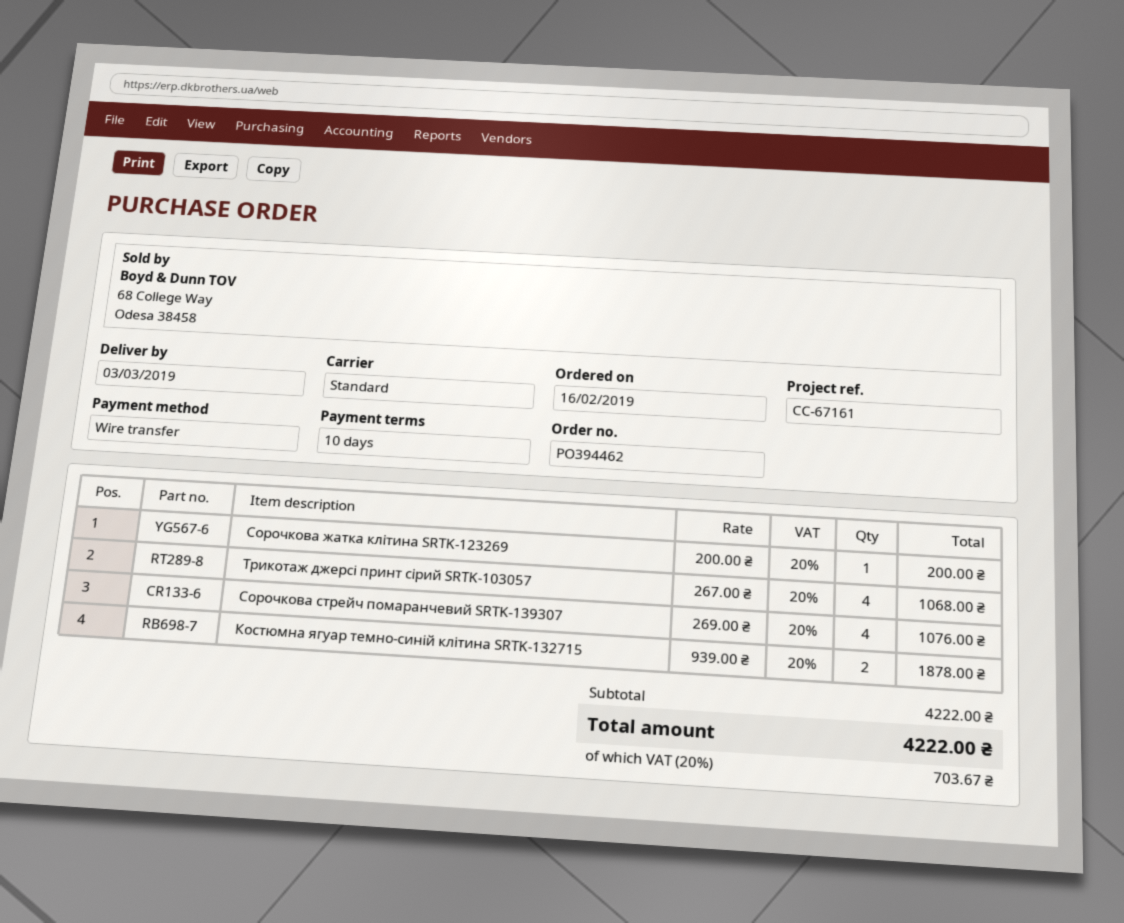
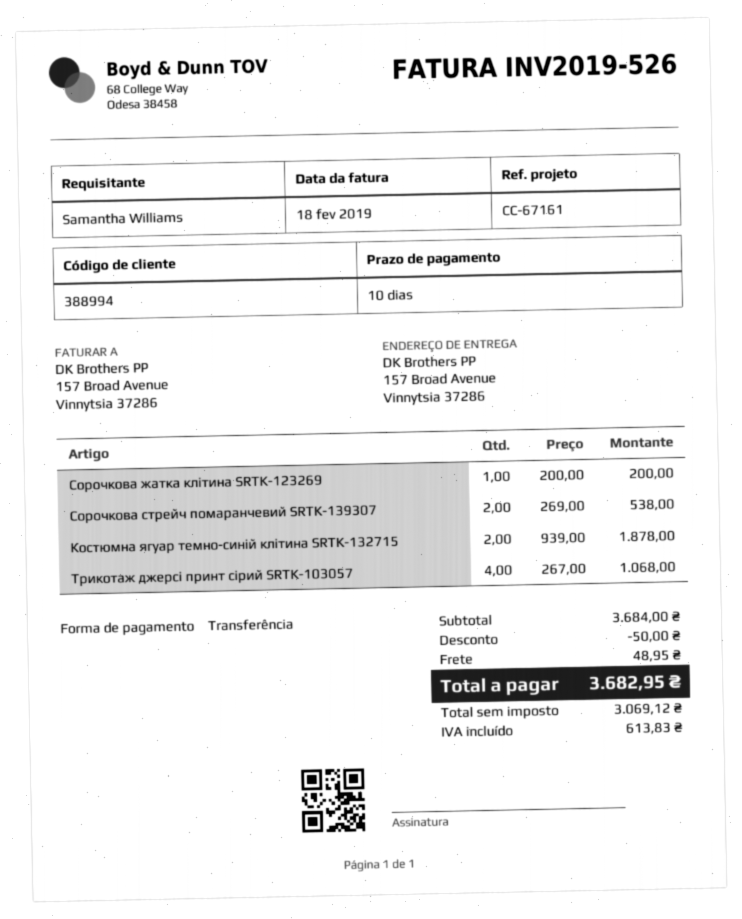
Сорочкова стрейч помаранчевий SRTK-139307: 4 x 269.00 = 1076.00 -> 2 x 269.00 = 538.00
subtotal: 4222.00 -> 3684.00
discount: none -> 50.00
shipping: none -> 48.95
tax: 703.67 -> 613.83
total: 4222.00 -> 3682.95

